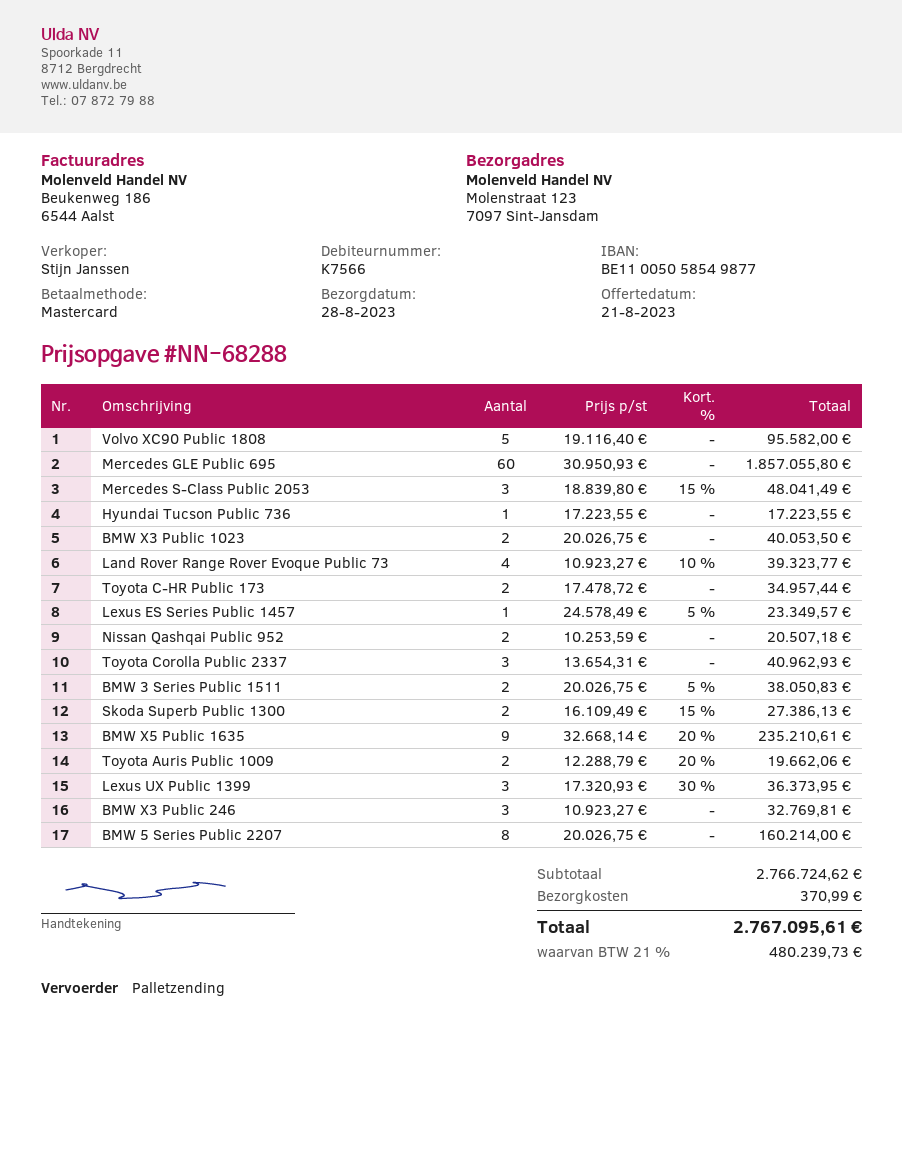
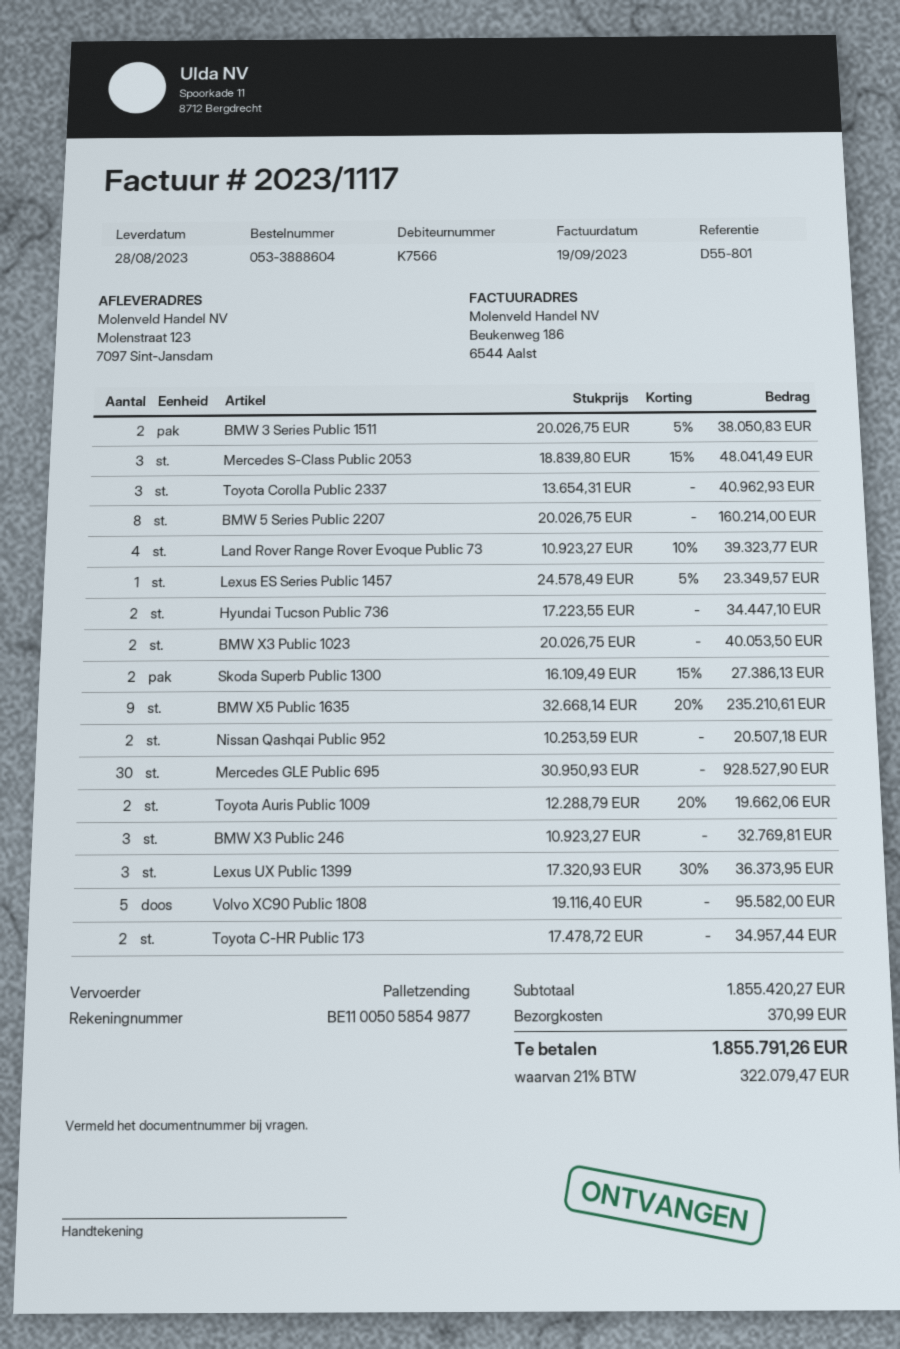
Mercedes GLE Public 695: 60 x 30950.93 = 1857055.80 -> 30 x 30950.93 = 928527.90
Hyundai Tucson Public 736: 1 x 17223.55 = 17223.55 -> 2 x 17223.55 = 34447.10
subtotal: 2766724.62 -> 1855420.27
tax: 21% = 480239.73 -> 21% = 322079.47
total: 2767095.61 -> 1855791.26

